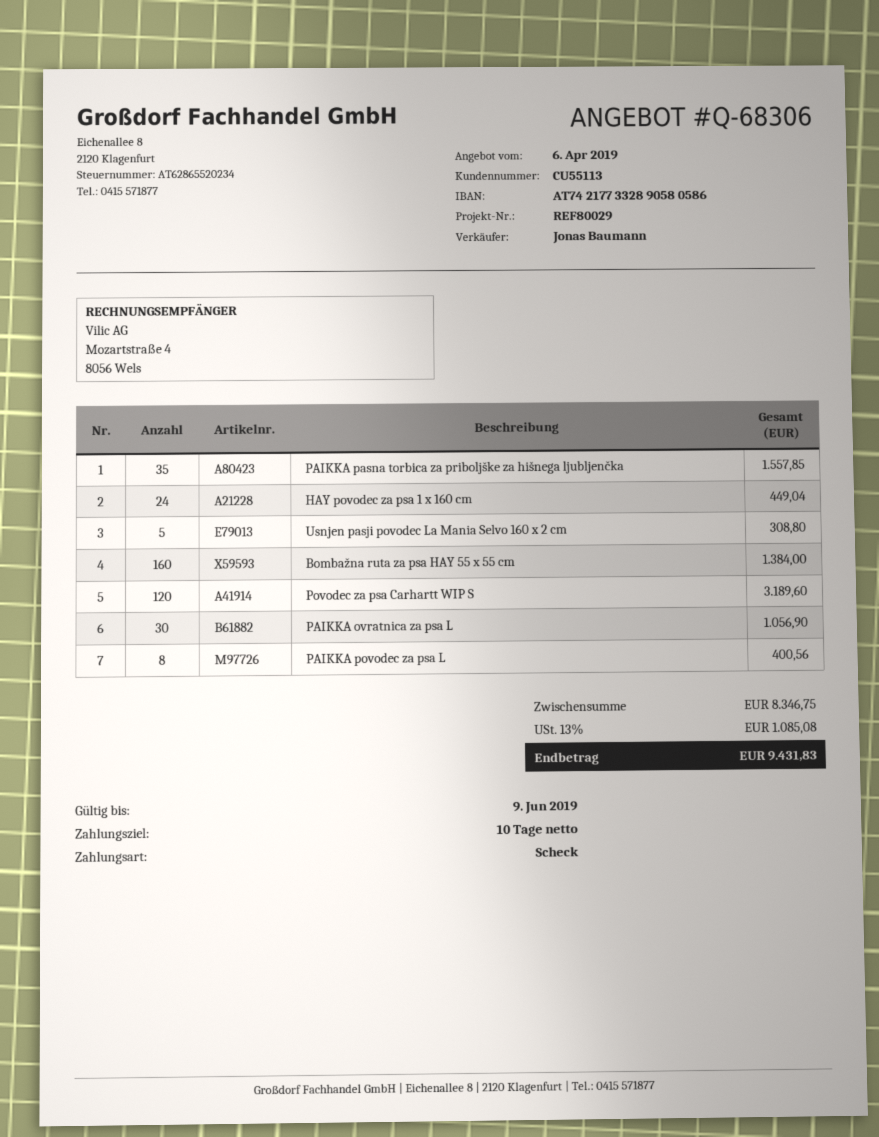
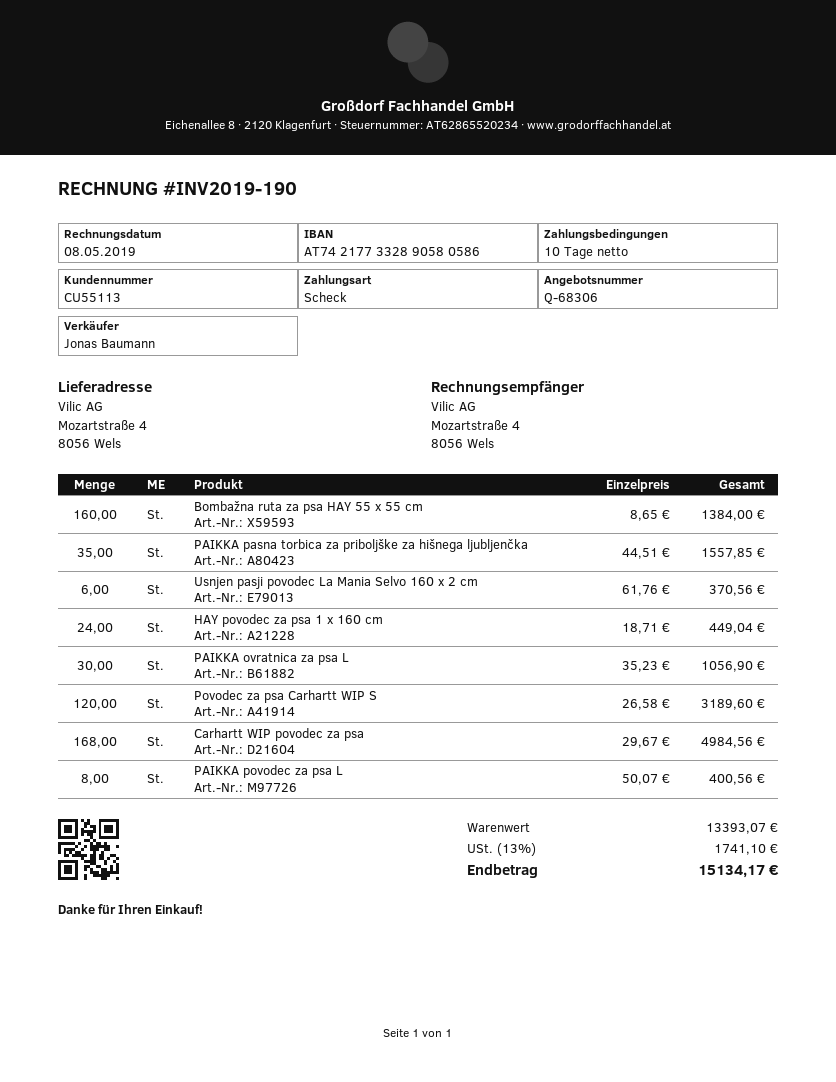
Usnjen pasji povodec La Mania Selvo 160 x 2 cm: 5 for 308.80 -> 6 for 370.56
Carhartt WIP povodec za psa: none -> 168 for 4984.56
subtotal: 8346.75 -> 13393.07
tax: 13% = 1085.08 -> 13% = 1741.10
total: 9431.83 -> 15134.17

